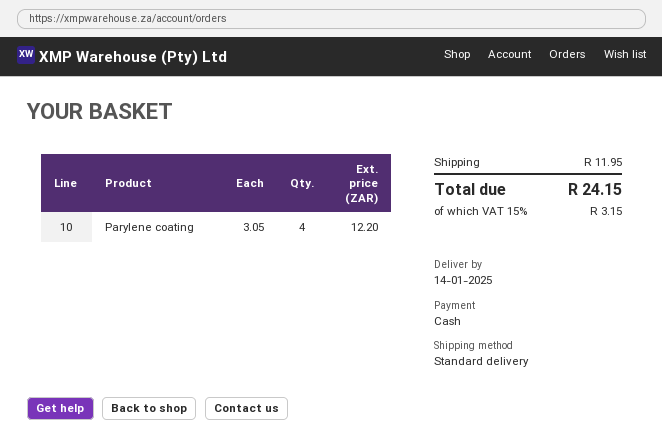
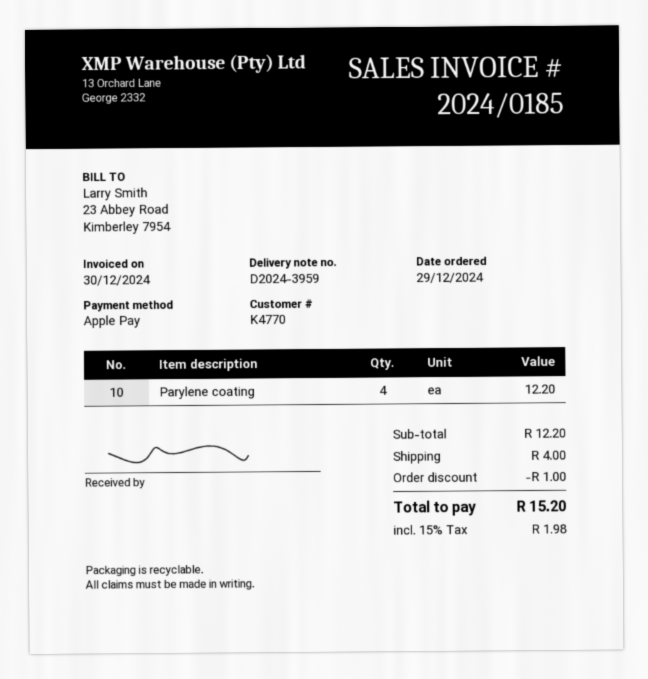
payment method: cash -> Apple Pay
discount: none -> 1.00
shipping: 11.95 -> 4.00
tax: 15% = 3.15 -> 15% = 1.98
total: 24.15 -> 15.20

